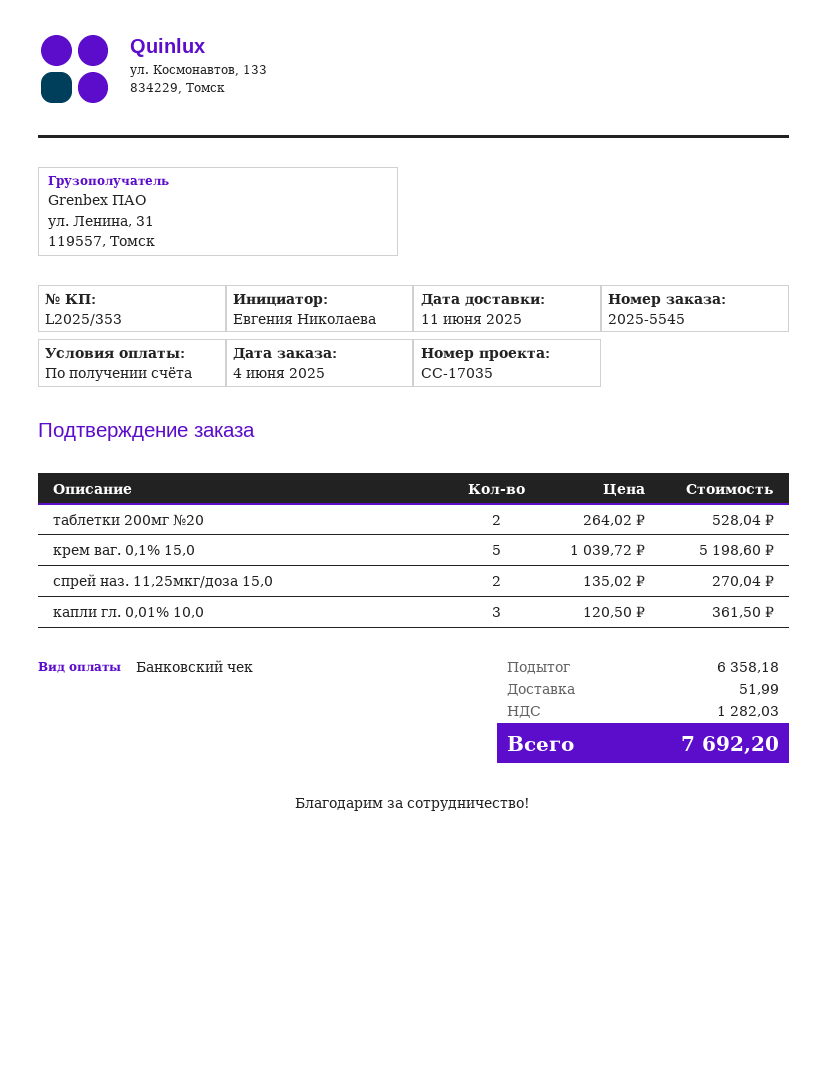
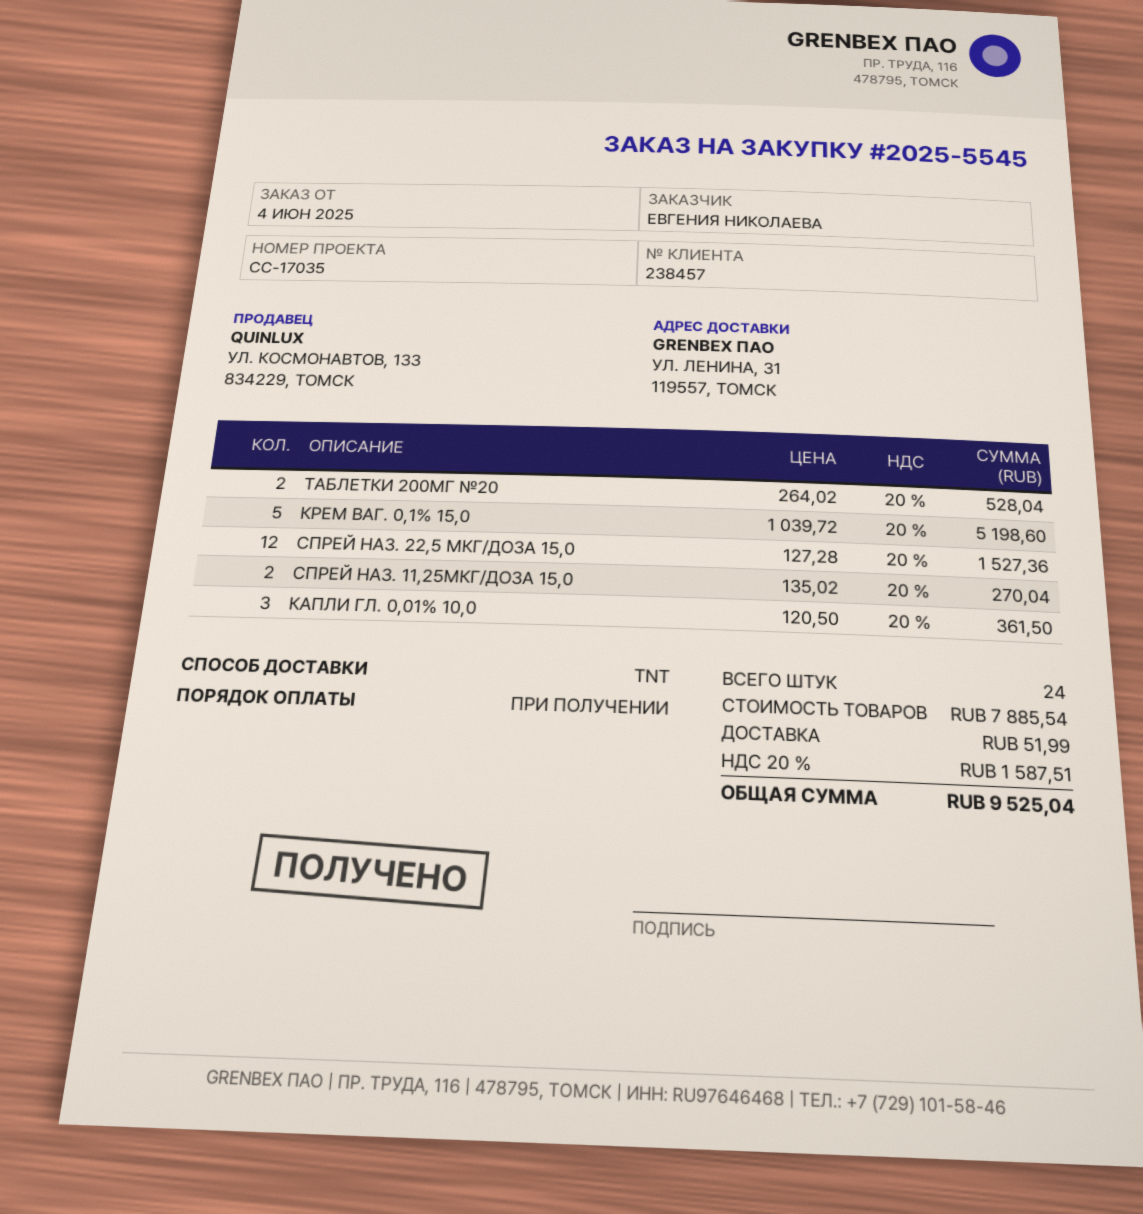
СПРЕЙ НАЗ. 22,5 МКГ/ДОЗА 15,0: none -> 12 x 127.28 = 1527.36
subtotal: 6358.18 -> 7885.54
tax: 1282.03 -> 1587.51
total: 7692.20 -> 9525.04

